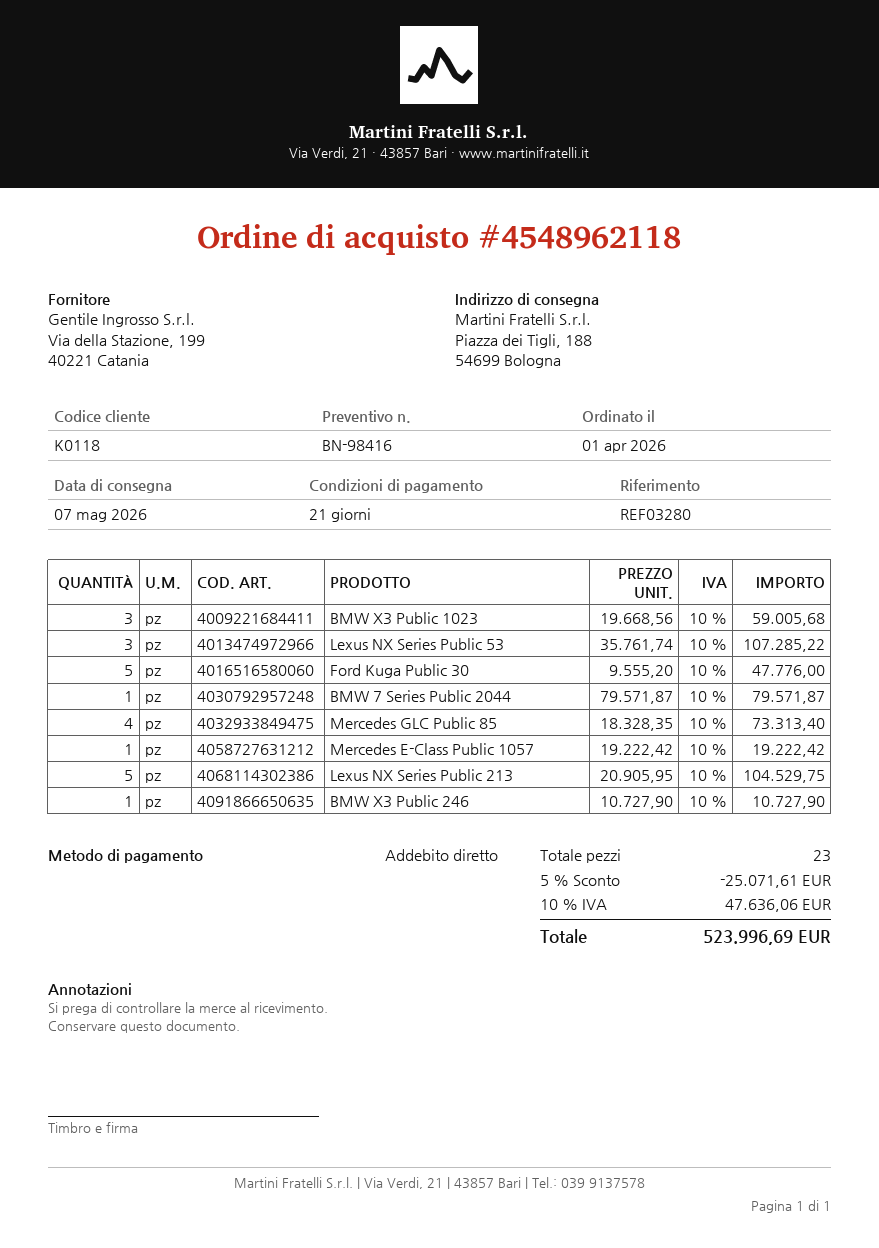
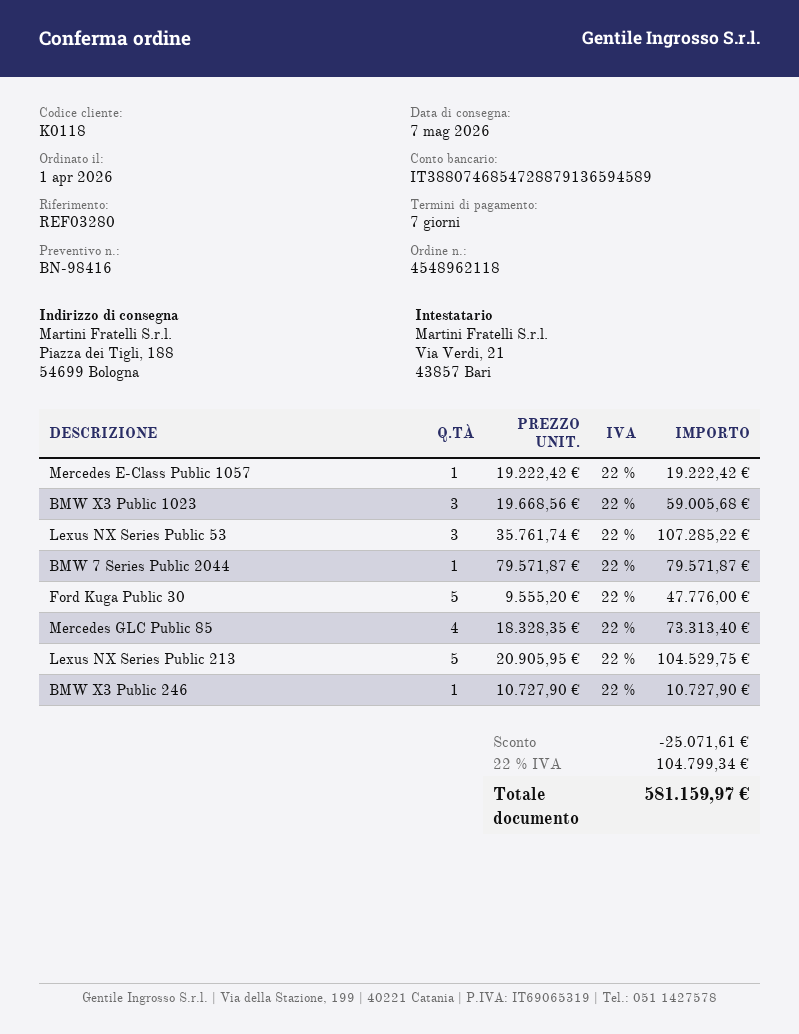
payment terms: 21 days -> 7 days
tax: 10% = 47636.06 -> 22% = 104799.34
total: 523996.69 -> 581159.97

